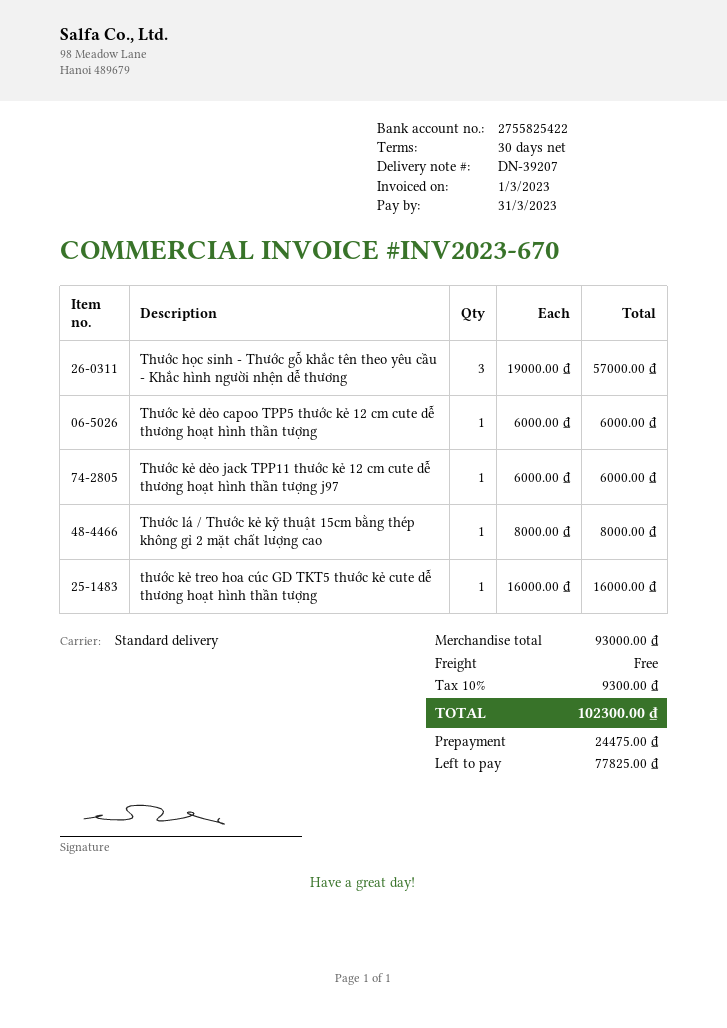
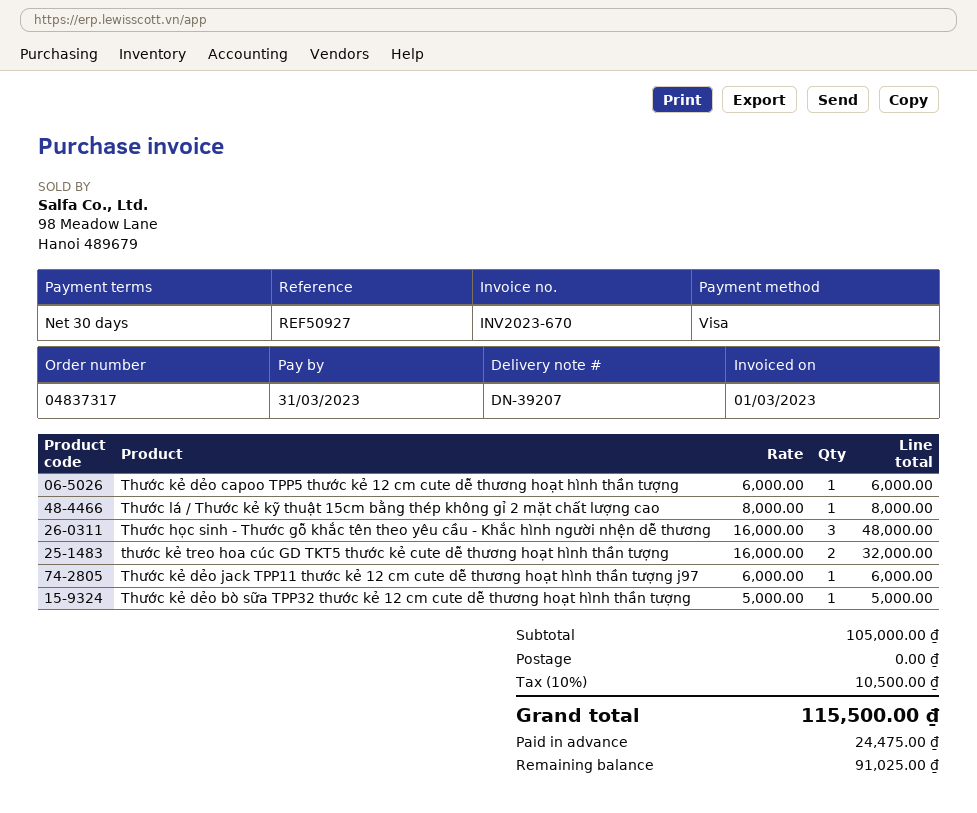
Thước học sinh - Thước gỗ khắc tên theo yêu cầu - Khắc hình người nhện dễ thương: 3 x 19000.00 = 57000.00 -> 3 x 16000.00 = 48000.00
thước kẻ treo hoa cúc GD TKT5 thước kẻ cute dễ thương hoạt hình thần tượng: 1 x 16000.00 = 16000.00 -> 2 x 16000.00 = 32000.00
Thước kẻ dẻo bò sữa TPP32 thước kẻ 12 cm cute dễ thương hoạt hình thần tượng: none -> 1 x 5000.00 = 5000.00
subtotal: 93000.00 -> 105000.00
tax: 10% = 9300.00 -> 10% = 10500.00
total: 102300.00 -> 115500.00
balance: 77825.00 -> 91025.00

